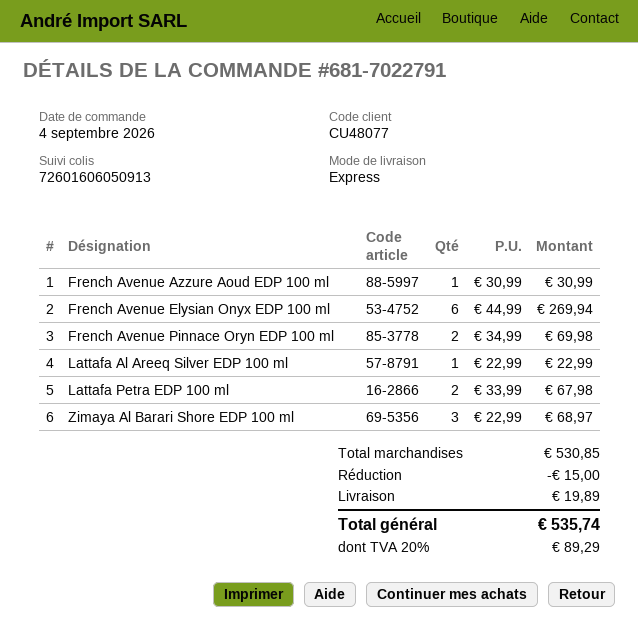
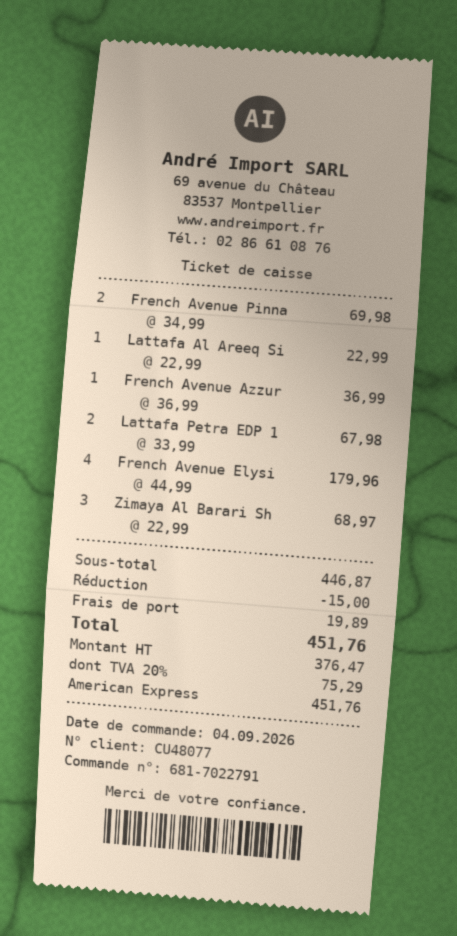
French Avenue Azzure Aoud EDP 100 ml: 1 x 30.99 = 30.99 -> 1 x 36.99 = 36.99
French Avenue Elysian Onyx EDP 100 ml: 6 x 44.99 = 269.94 -> 4 x 44.99 = 179.96
subtotal: 530.85 -> 446.87
tax: 20% = 89.29 -> 20% = 75.29
total: 535.74 -> 451.76

